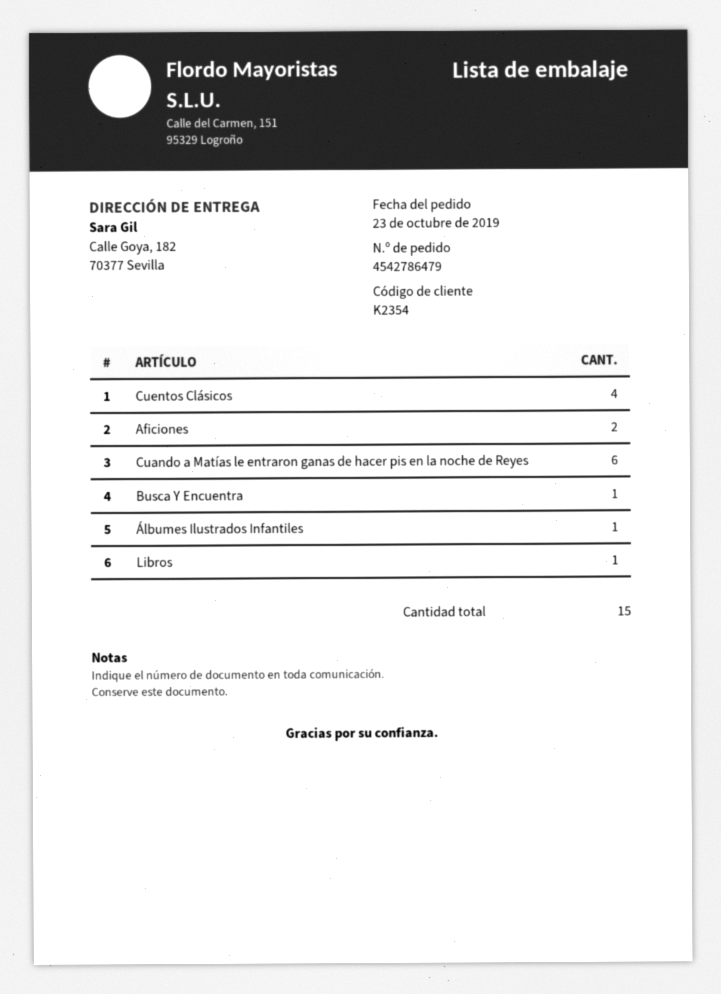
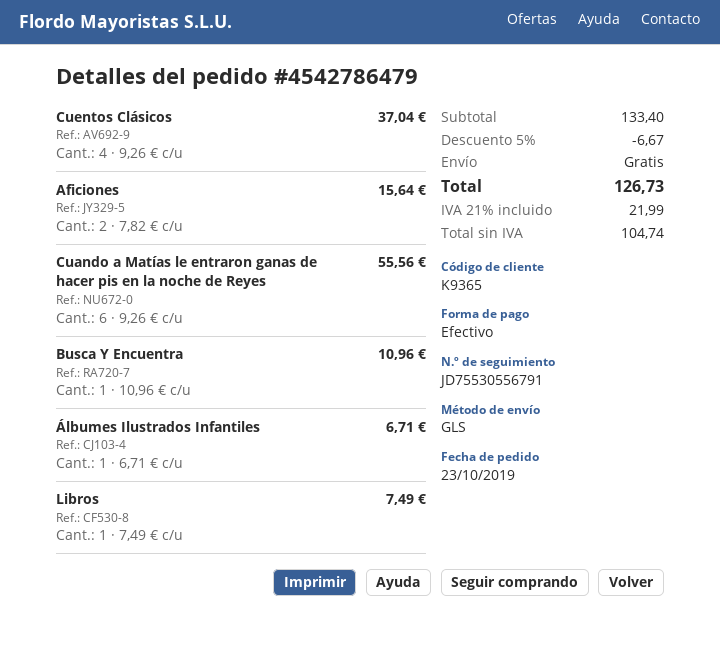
customer number: K2354 -> K9365

